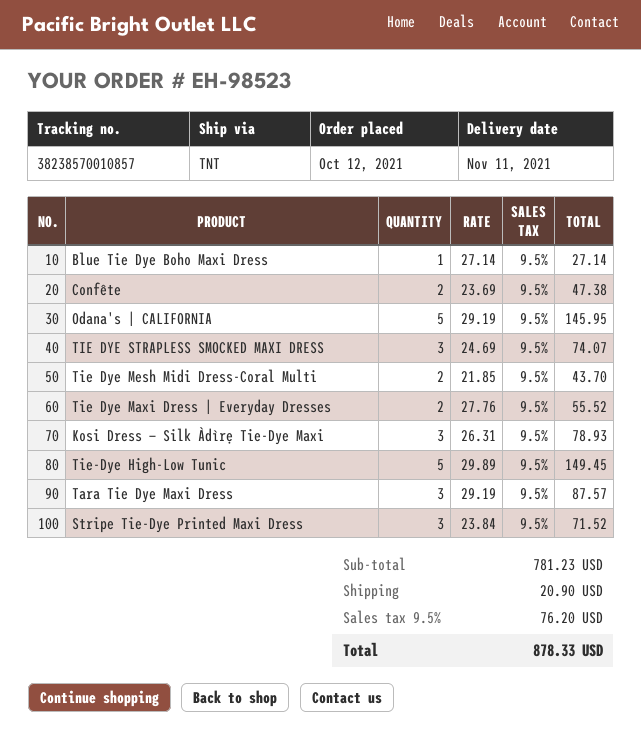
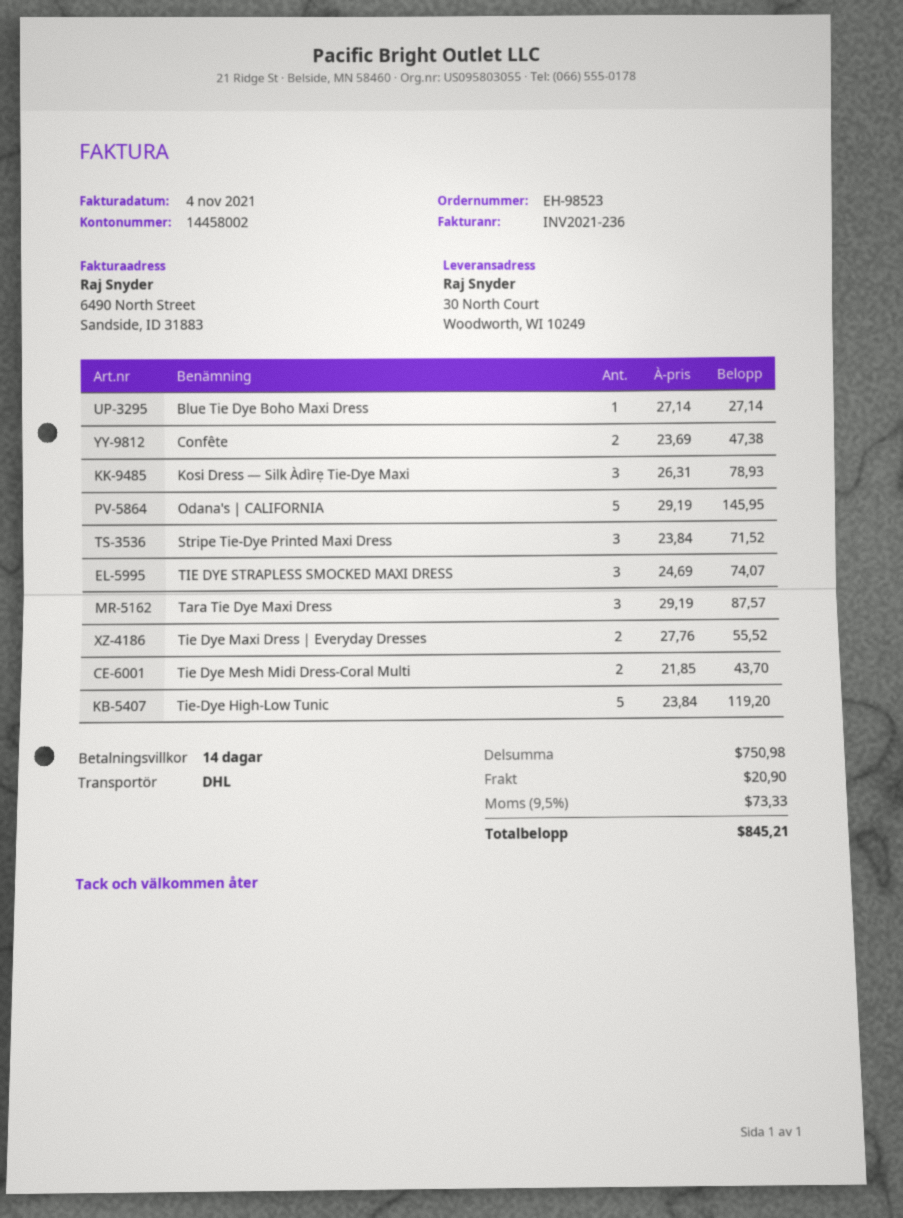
shipping method: TNT -> DHL
Tie-Dye High-Low Tunic: 5 x 29.89 = 149.45 -> 5 x 23.84 = 119.20
subtotal: 781.23 -> 750.98
tax: 9.5% = 76.20 -> 9.5% = 73.33
total: 878.33 -> 845.21

